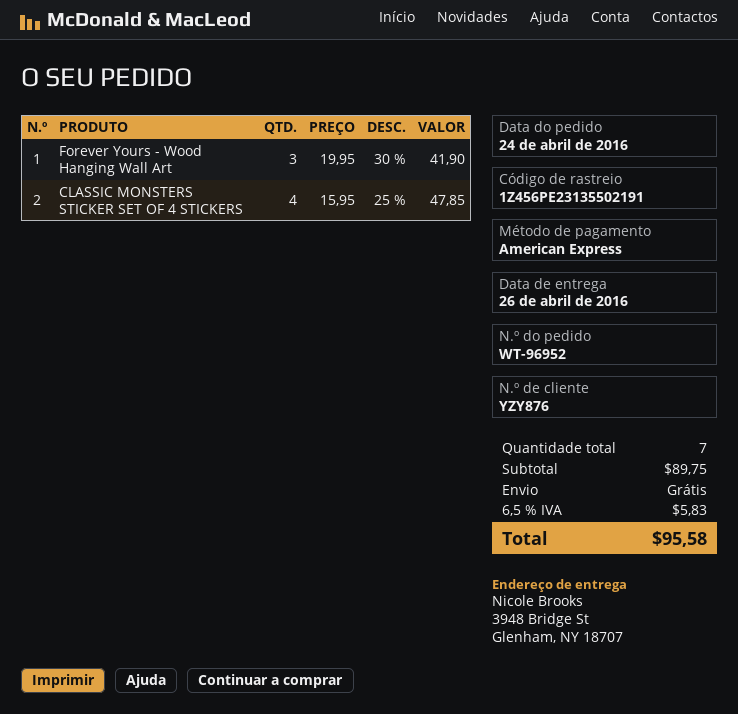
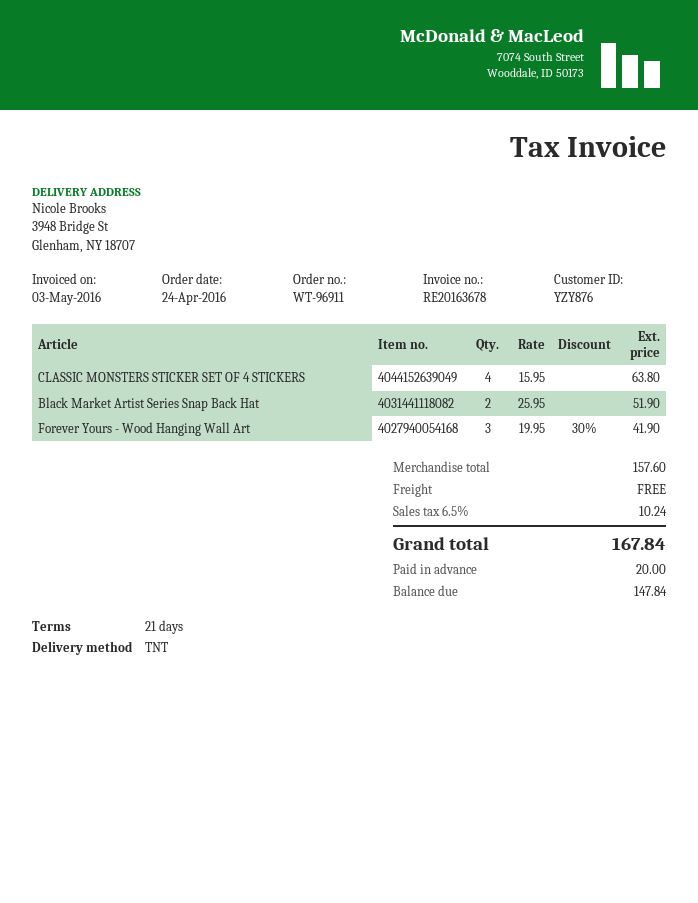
order number: WT-96952 -> WT-96911
CLASSIC MONSTERS STICKER SET OF 4 STICKERS: 4 x 15.95 - 25% = 47.85 -> 4 x 15.95 = 63.80
Black Market Artist Series Snap Back Hat: none -> 2 x 25.95 = 51.90
subtotal: 89.75 -> 157.60
tax: 6.5% = 5.83 -> 6.5% = 10.24
total: 95.58 -> 167.84

